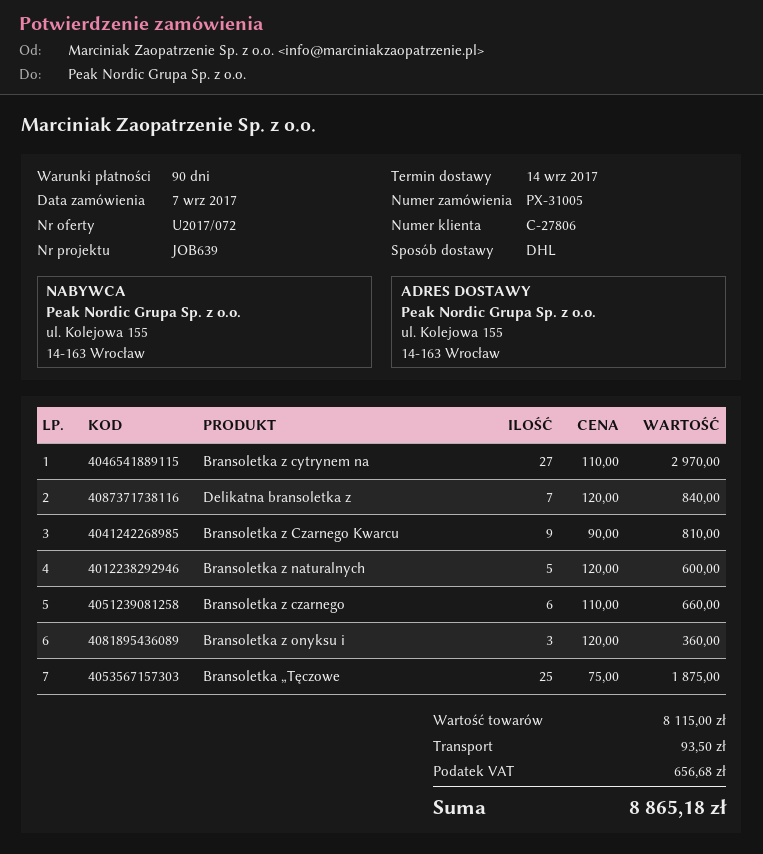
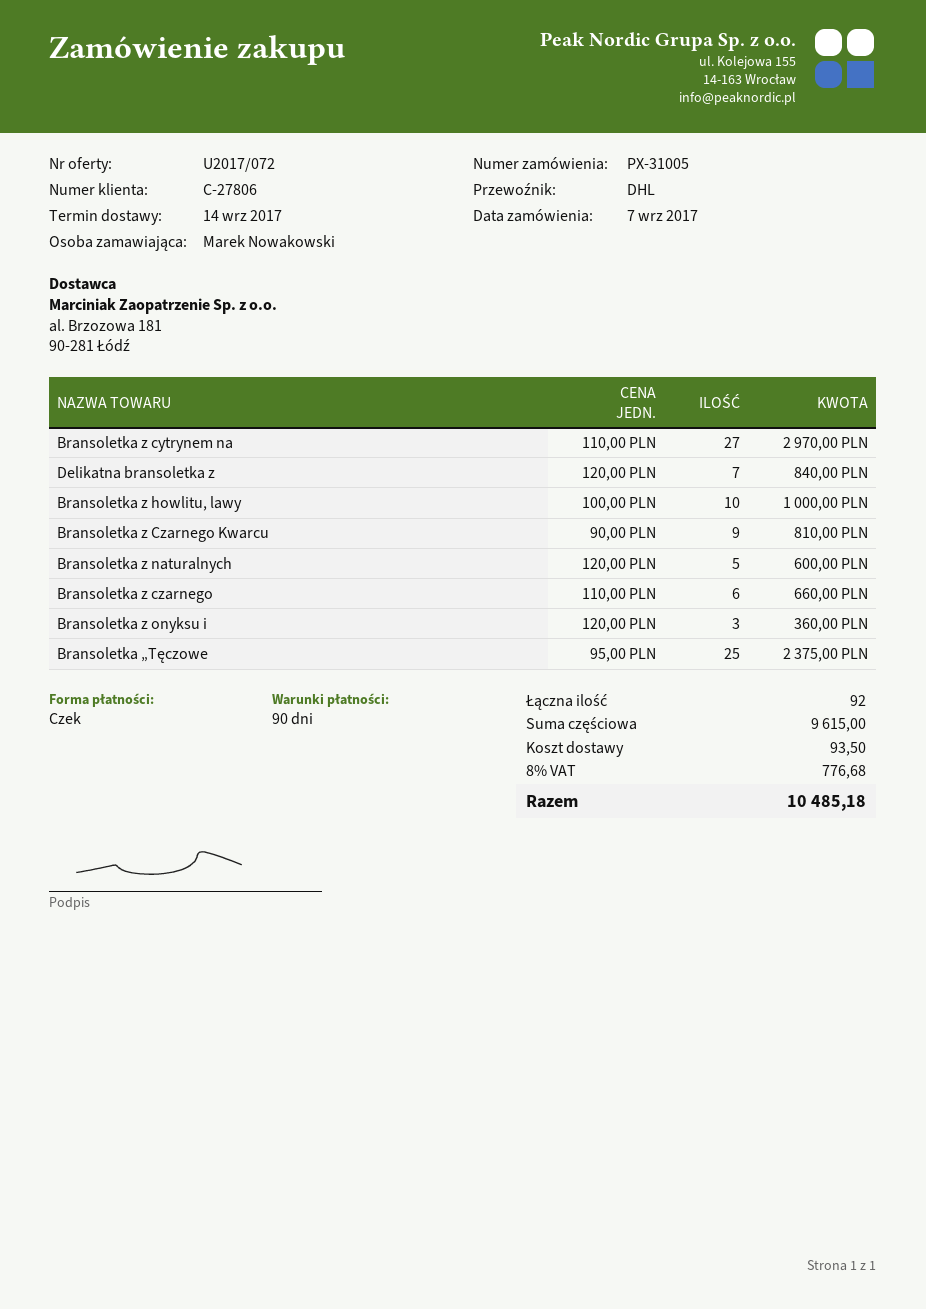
Bransoletka „Tęczowe: 25 x 75.00 = 1875.00 -> 25 x 95.00 = 2375.00
Bransoletka z howlitu, lawy: none -> 10 x 100.00 = 1000.00
subtotal: 8115.00 -> 9615.00
tax: 656.68 -> 776.68
total: 8865.18 -> 10485.18

